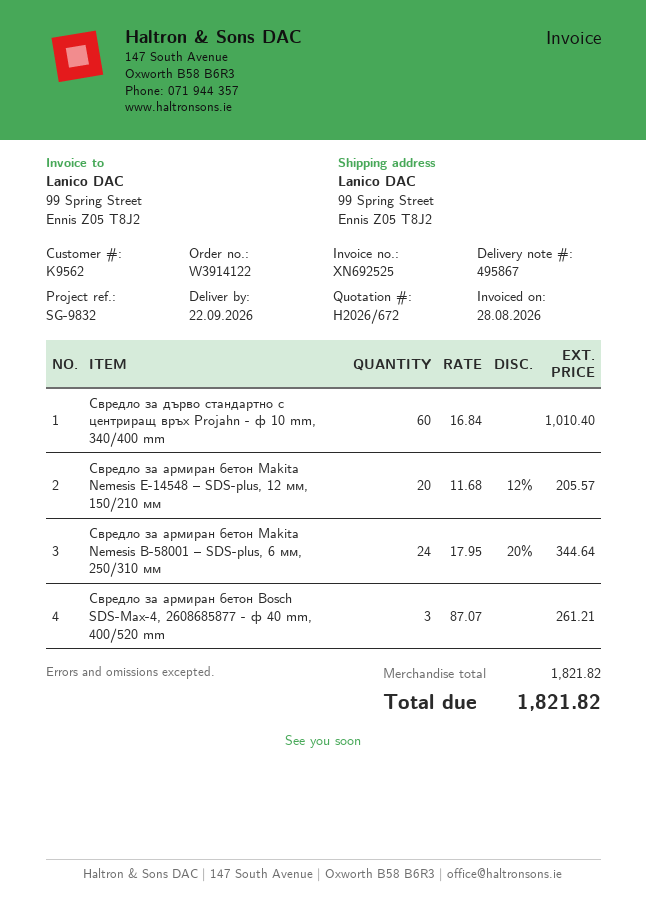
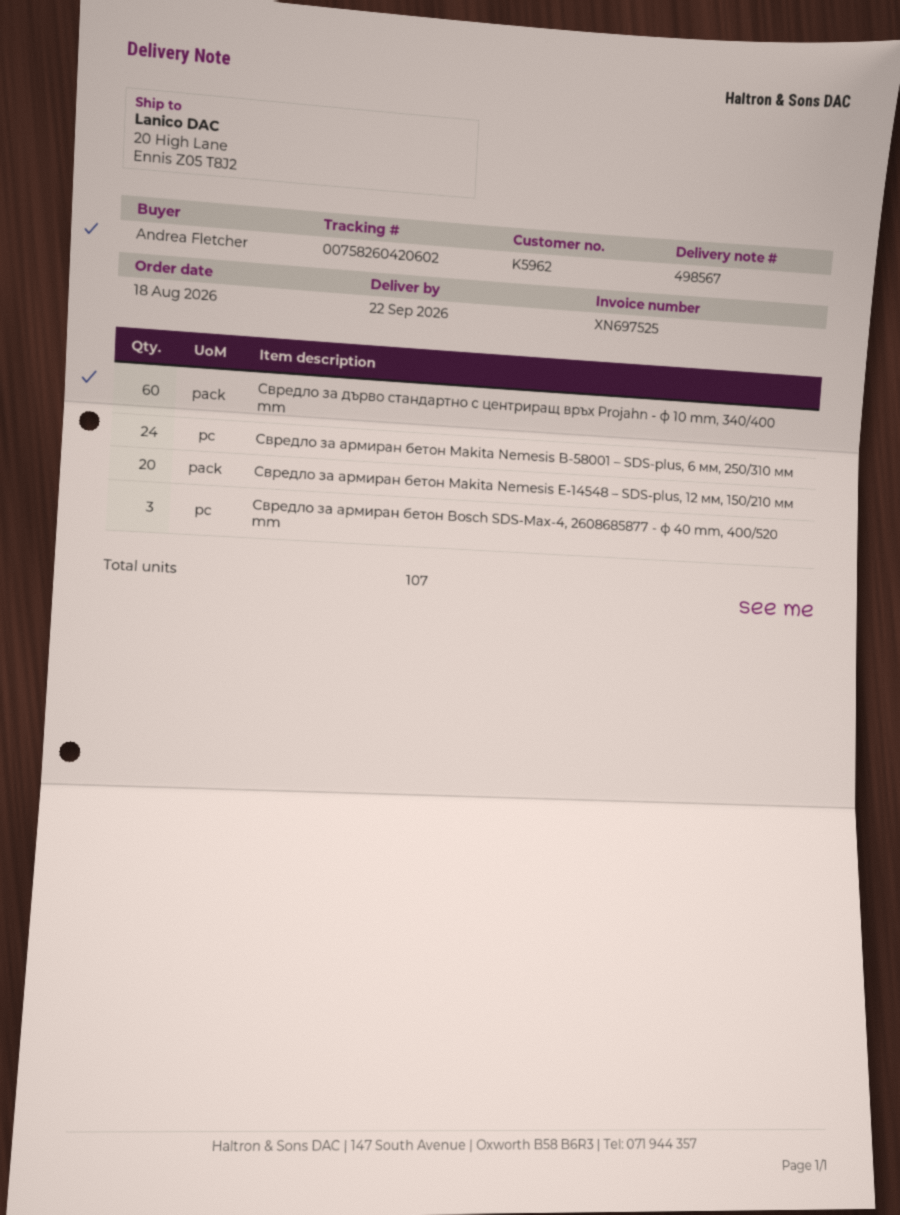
delivery note number: 495867 -> 498567
invoice number: XN692525 -> XN697525
customer number: K9562 -> K5962
ship to: 99 Spring Street, Ennis Z05 T8J2 -> 20 High Lane, Ennis Z05 T8J2

